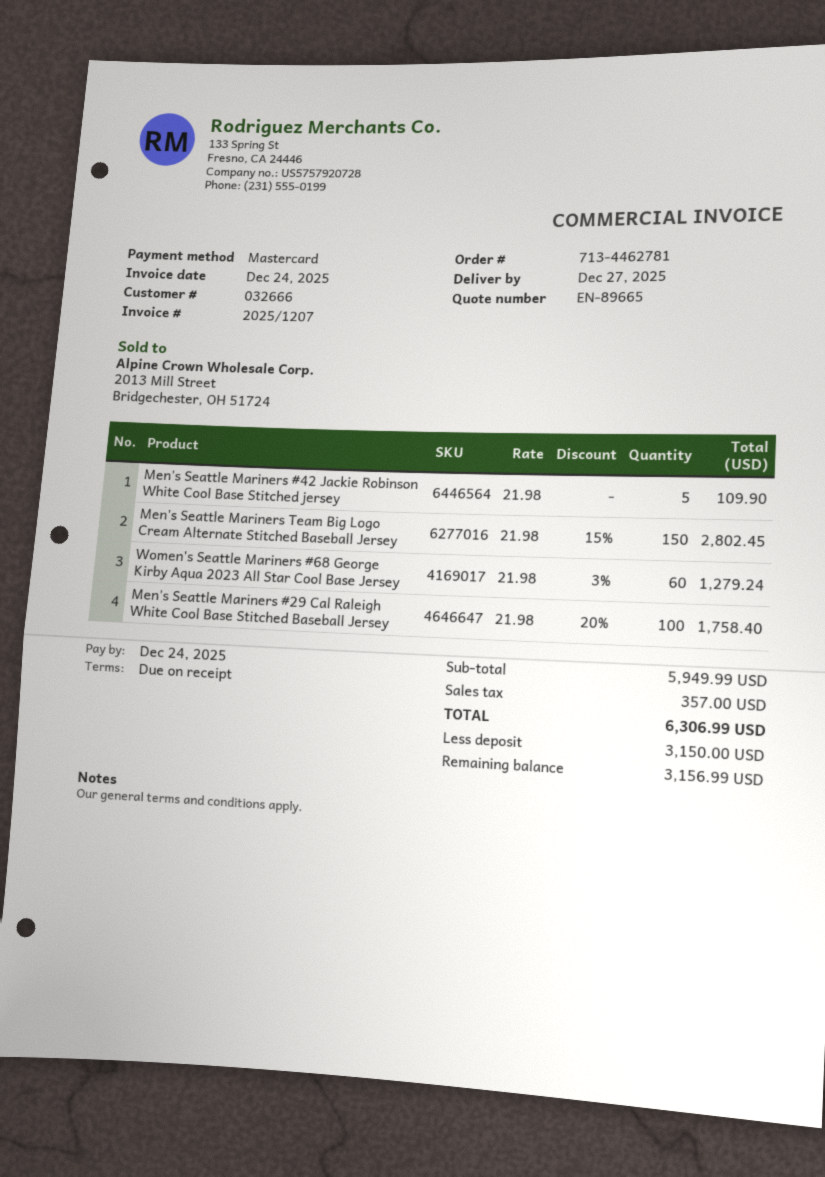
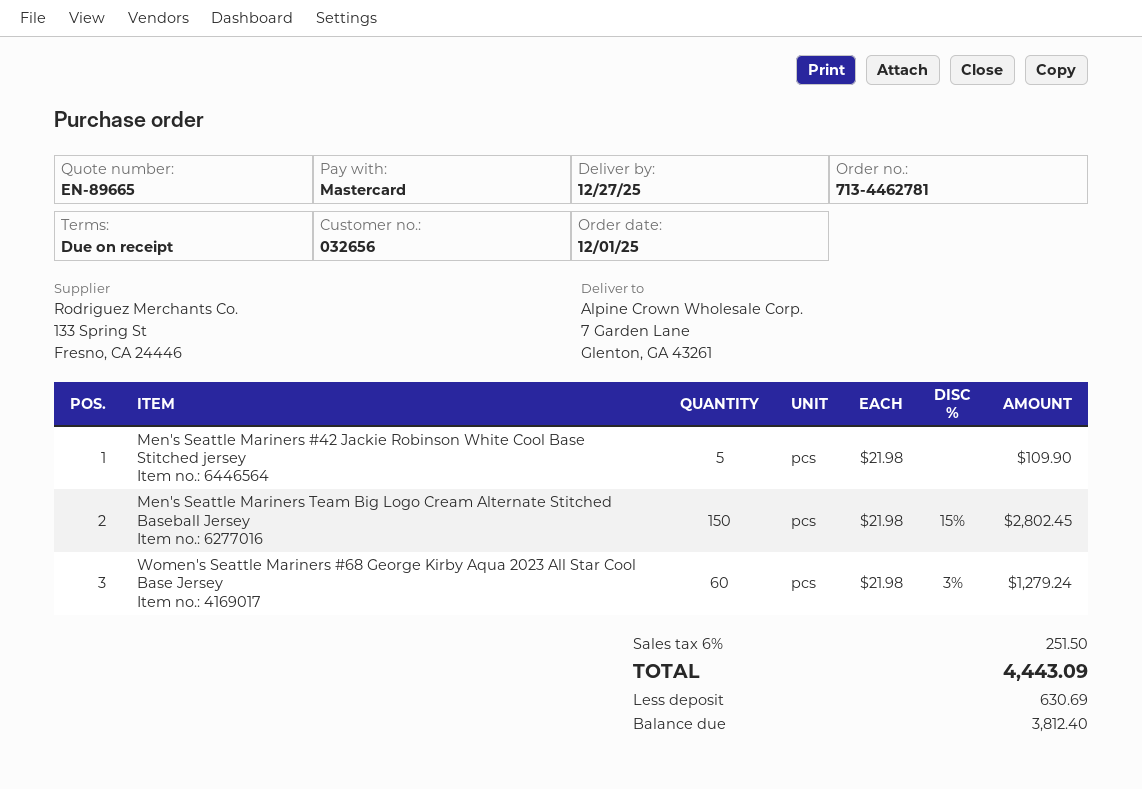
customer number: 032666 -> 032656
Men's Seattle Mariners #29 Cal Raleigh White Cool Base Stitched Baseball Jersey: 100 x 21.98 - 20% = 1758.40 -> none
tax: 357.00 -> 251.50
total: 6306.99 -> 4443.09
deposit: 3150.00 -> 630.69
balance: 3156.99 -> 3812.40

